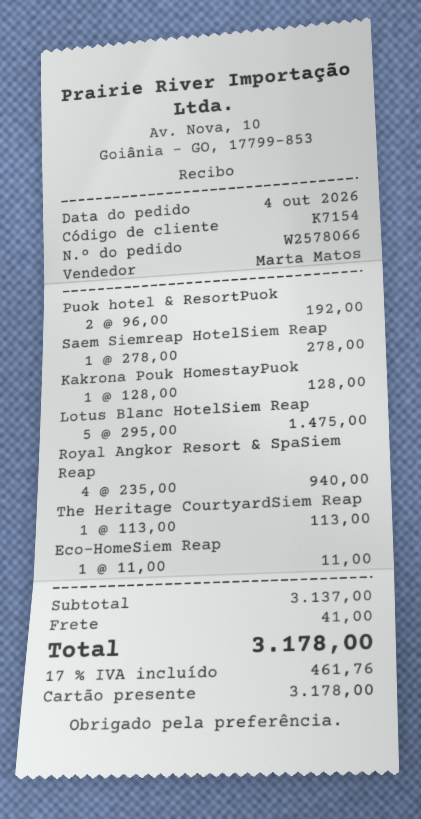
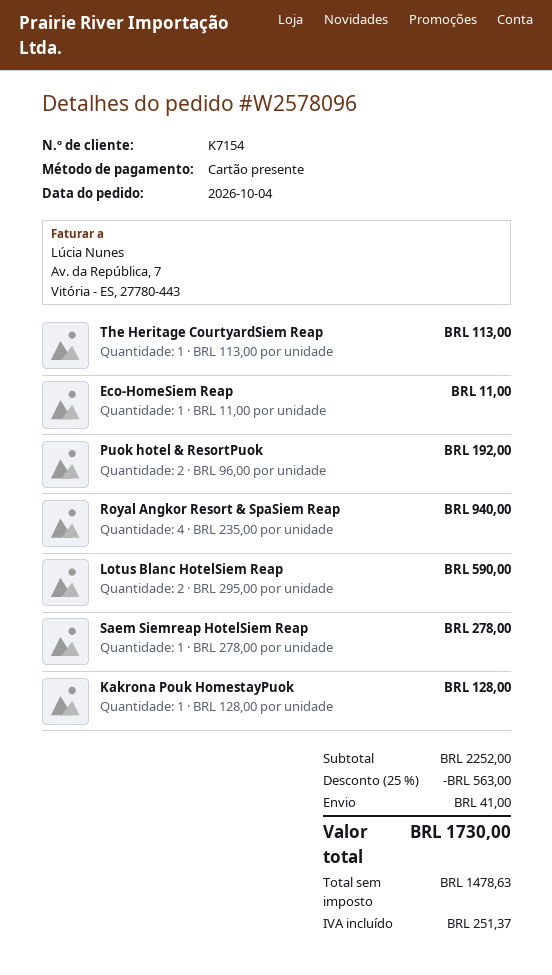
order number: W2578066 -> W2578096
Lotus Blanc HotelSiem Reap: 5 x 295.00 = 1475.00 -> 2 x 295.00 = 590.00
subtotal: 3137.00 -> 2252.00
discount: none -> 25% = 563.00
tax: 461.76 -> 251.37
total: 3178.00 -> 1730.00

